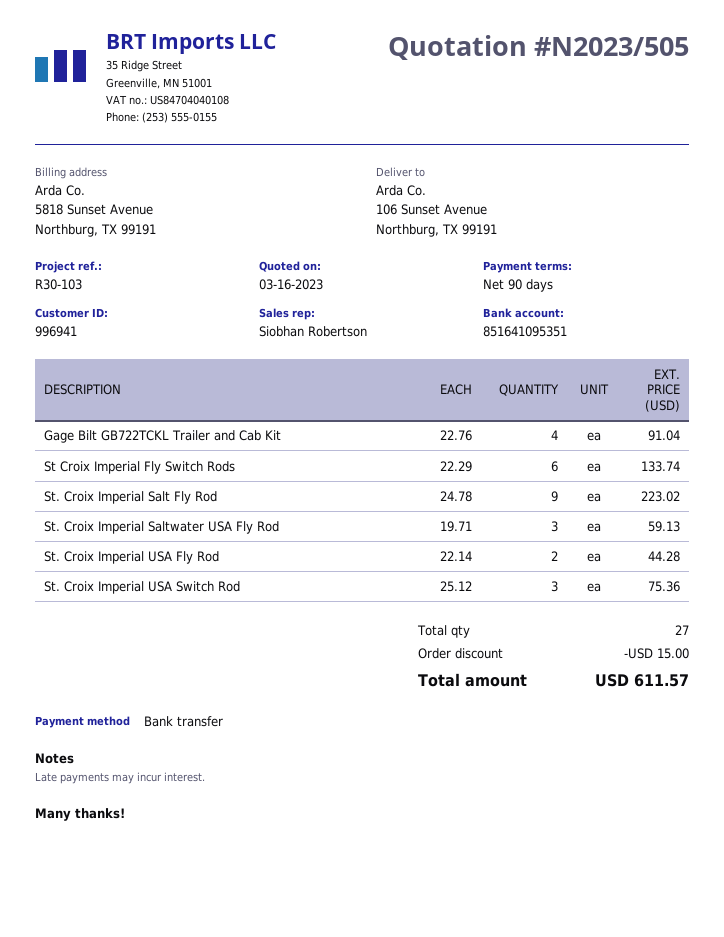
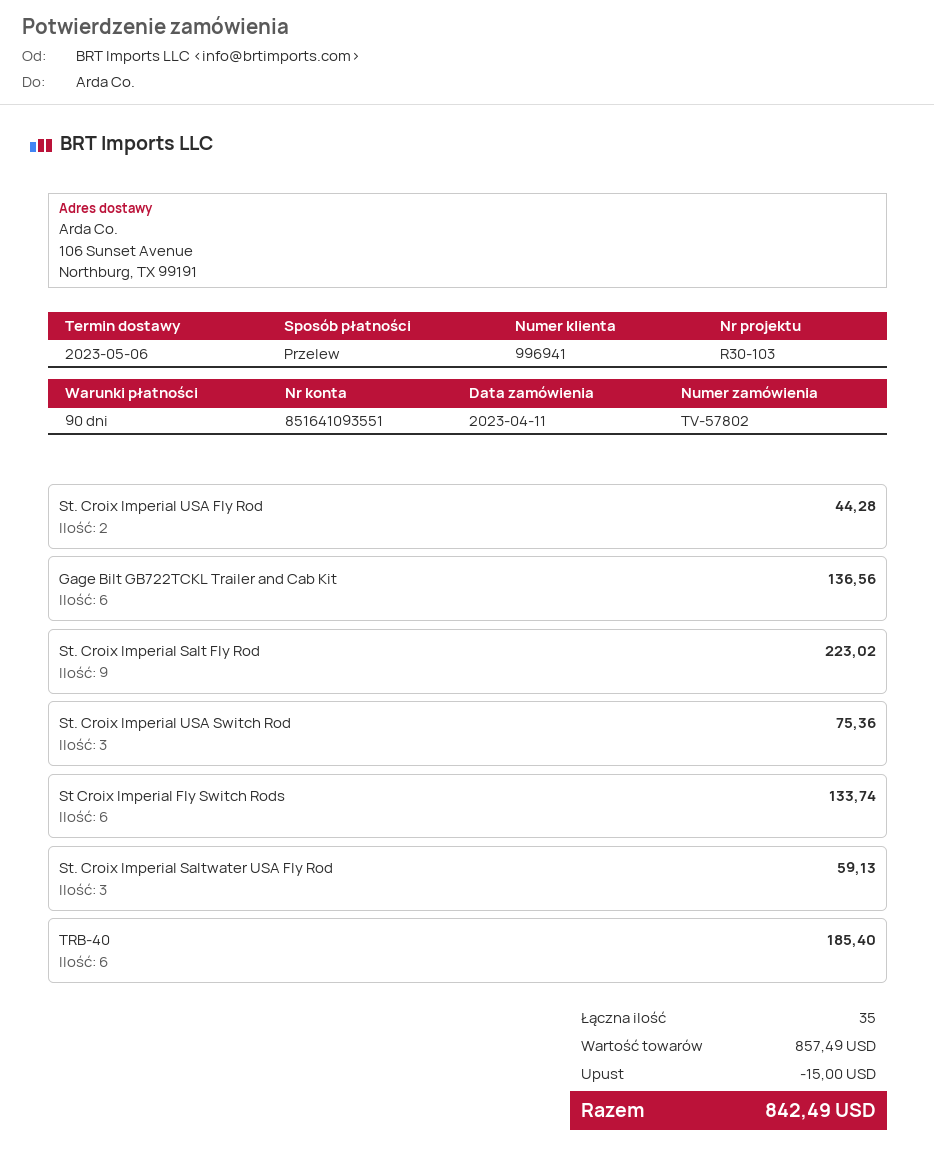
bank account: 851641095351 -> 851641093551
Gage Bilt GB722TCKL Trailer and Cab Kit: 4 for 91.04 -> 6 for 136.56
TRB-40: none -> 6 for 185.40
total quantity: 27 -> 35
total: 611.57 -> 842.49

